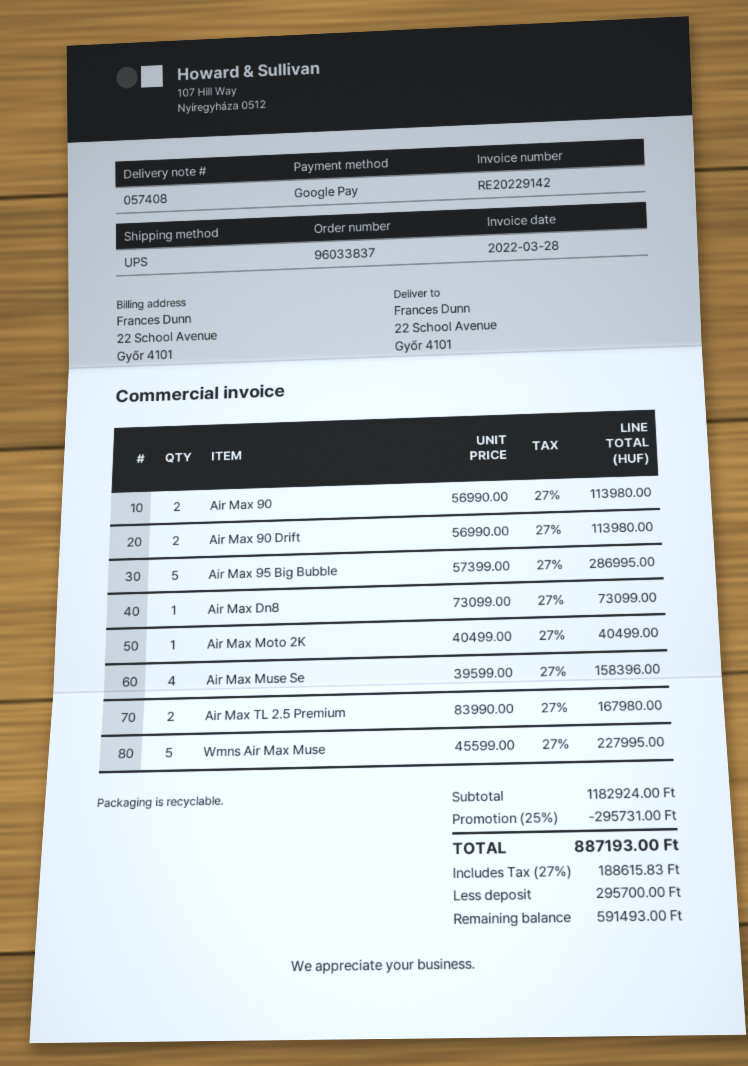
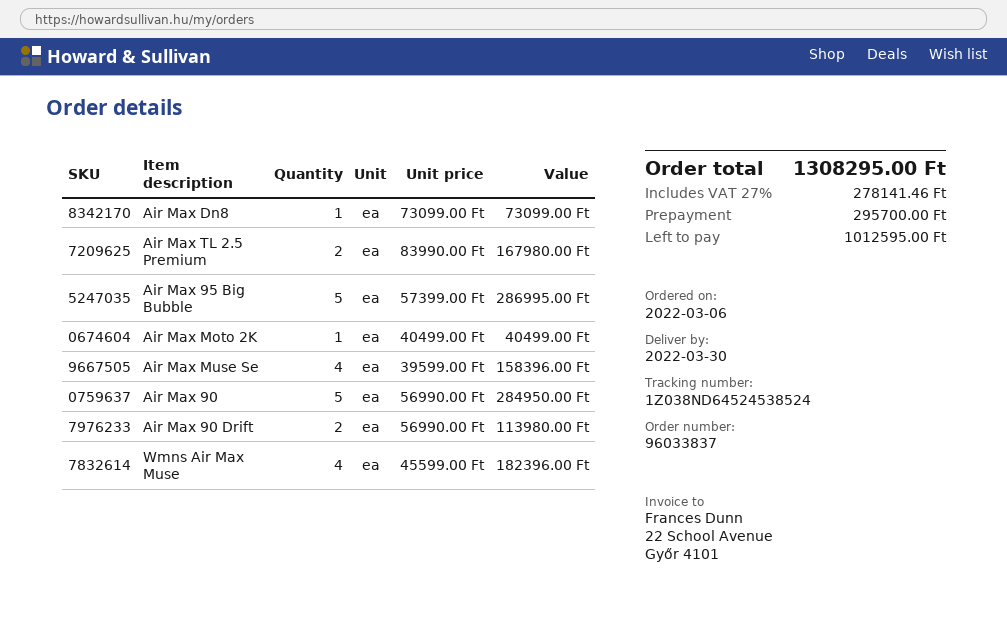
Air Max 90: 2 x 56990.00 = 113980.00 -> 5 x 56990.00 = 284950.00
Wmns Air Max Muse: 5 x 45599.00 = 227995.00 -> 4 x 45599.00 = 182396.00
discount: 25% = 295731.00 -> none
tax: 27% = 188615.83 -> 27% = 278141.46
total: 887193.00 -> 1308295.00
balance: 591493.00 -> 1012595.00

